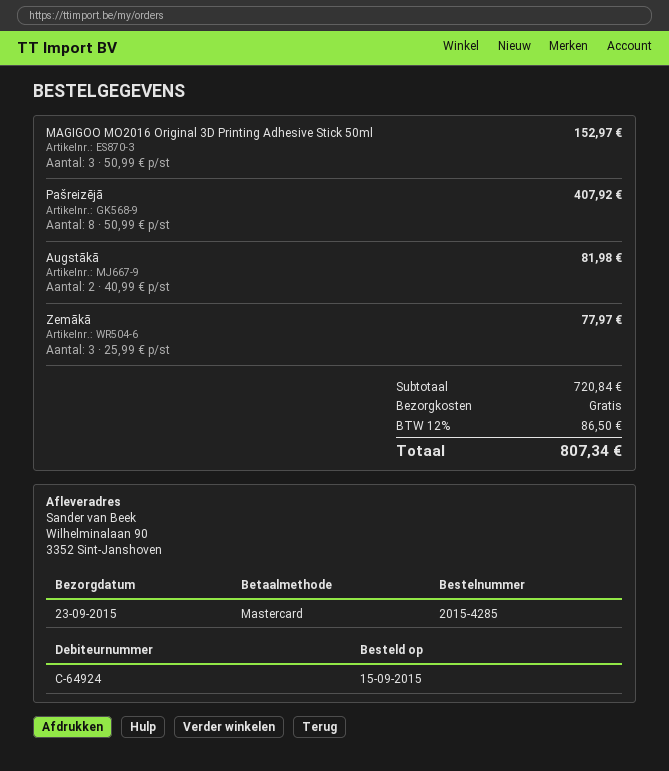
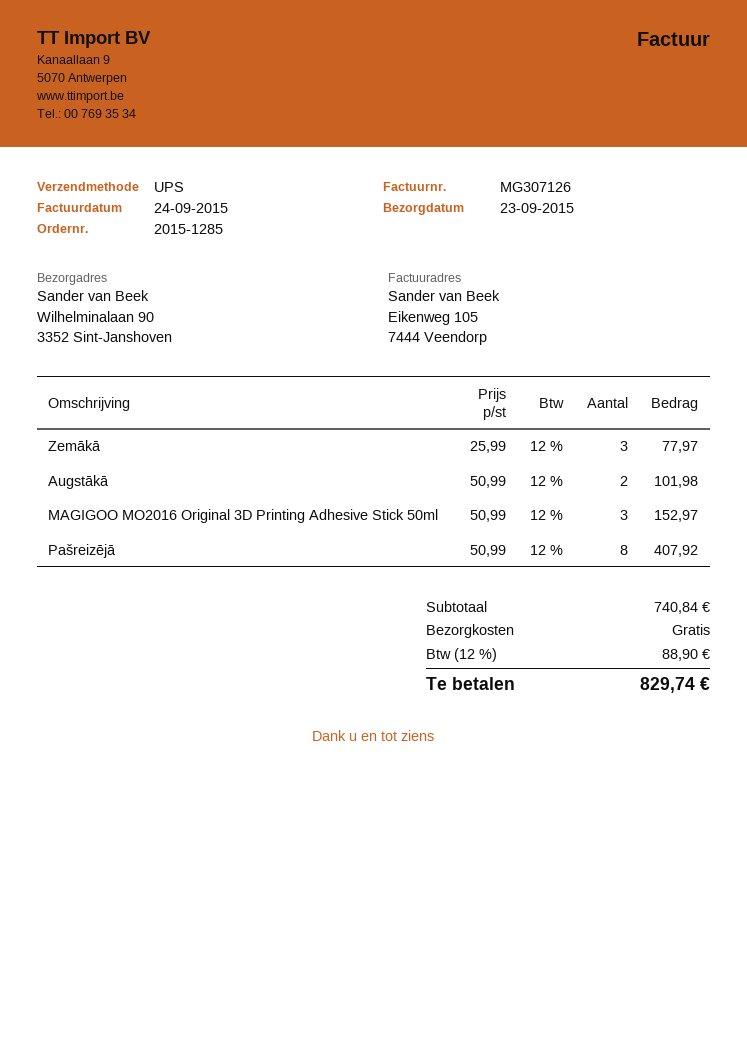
order number: 2015-4285 -> 2015-1285
Augstākā: 2 x 40.99 = 81.98 -> 2 x 50.99 = 101.98
subtotal: 720.84 -> 740.84
tax: 12% = 86.50 -> 12% = 88.90
total: 807.34 -> 829.74

